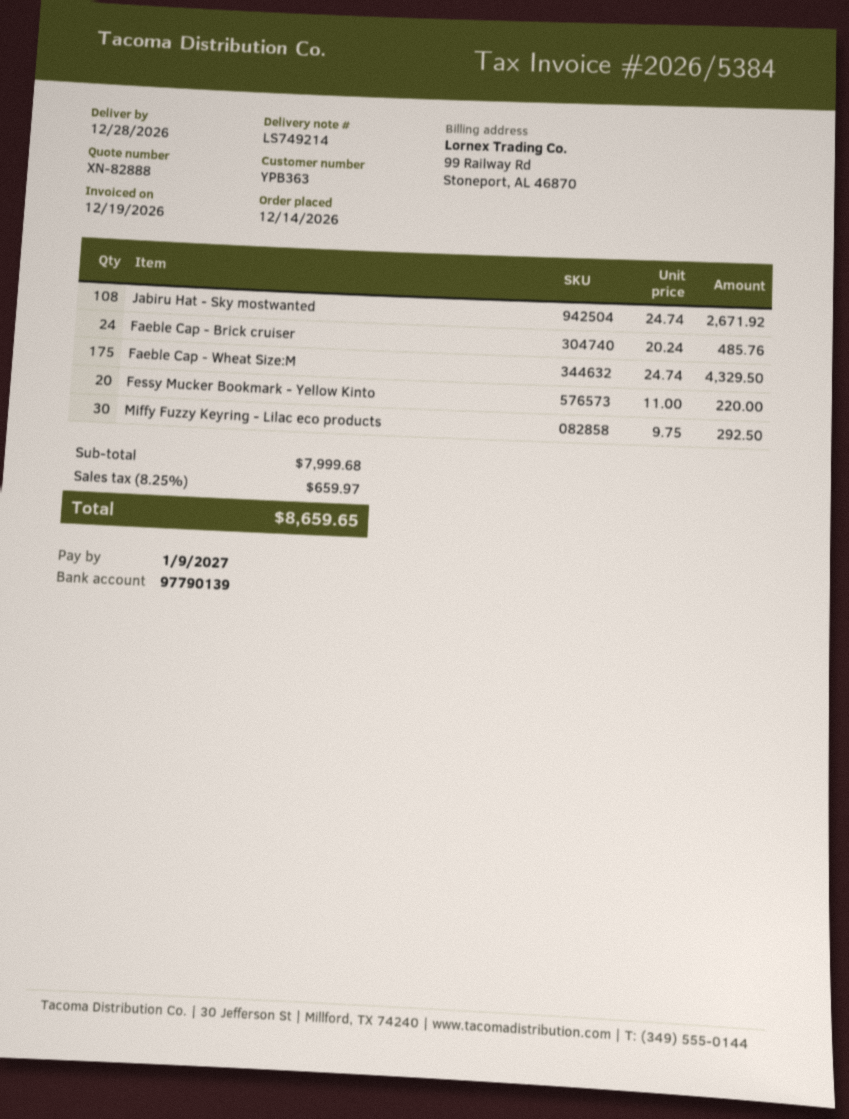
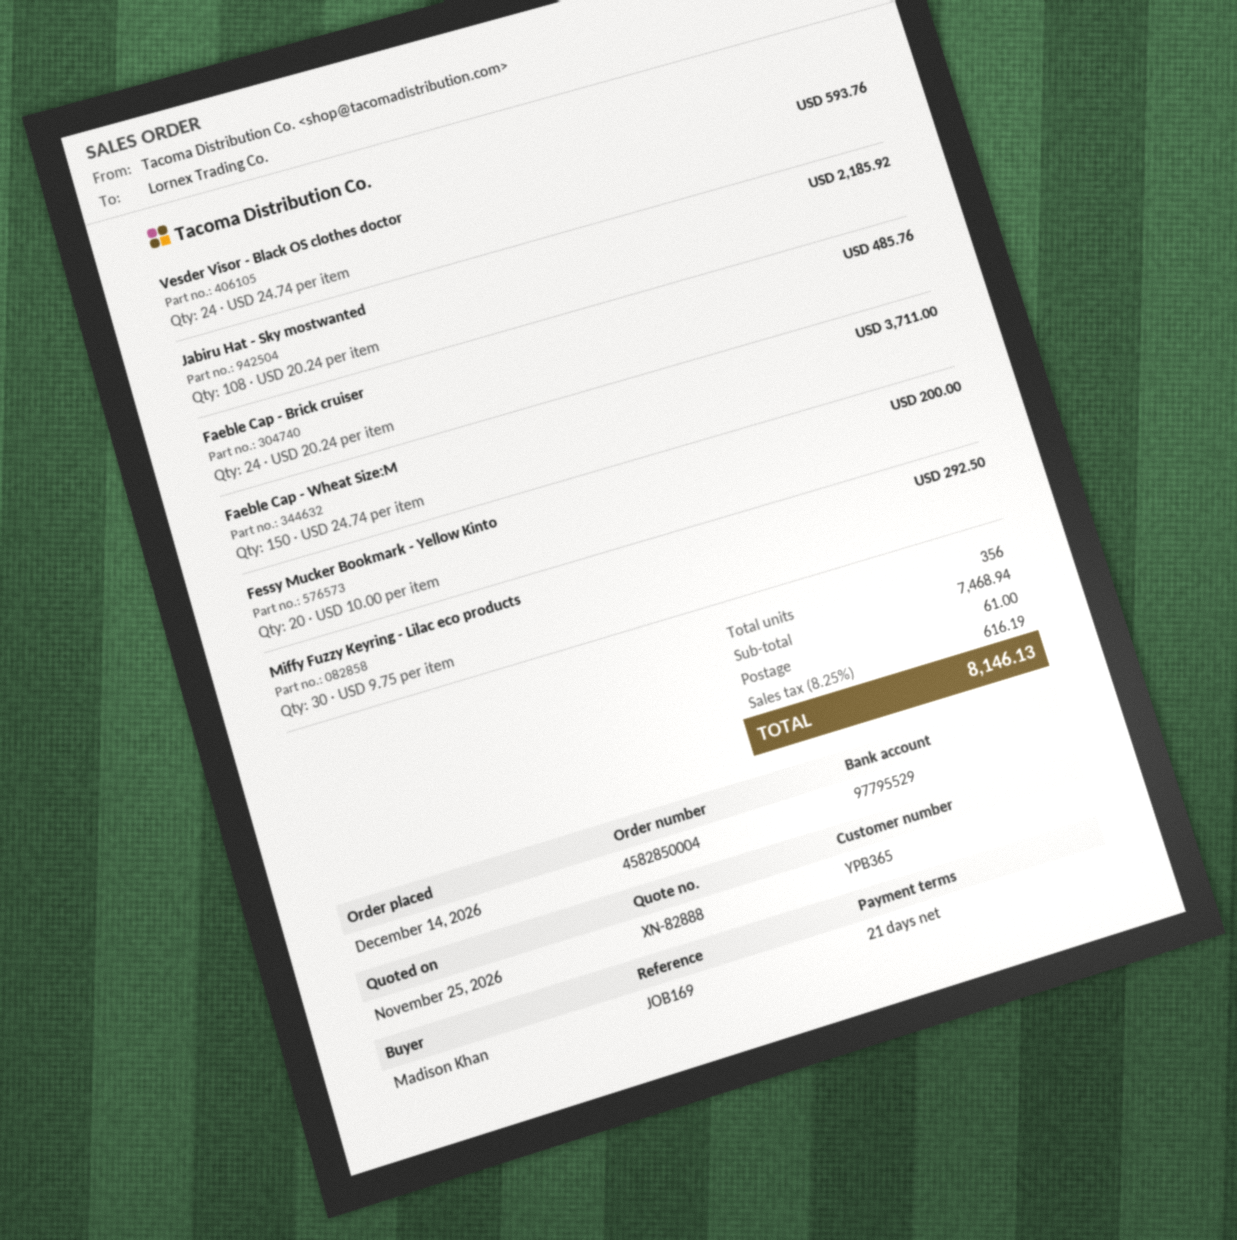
customer number: YPB363 -> YPB365
bank account: 97790139 -> 97795529
Jabiru Hat - Sky mostwanted: 108 x 24.74 = 2671.92 -> 108 x 20.24 = 2185.92
Faeble Cap - Wheat Size:M: 175 x 24.74 = 4329.50 -> 150 x 24.74 = 3711.00
Fessy Mucker Bookmark - Yellow Kinto: 20 x 11.00 = 220.00 -> 20 x 10.00 = 200.00
Vesder Visor - Black OS clothes doctor: none -> 24 x 24.74 = 593.76
subtotal: 7999.68 -> 7468.94
shipping: none -> 61.00
tax: 8.25% = 659.97 -> 8.25% = 616.19
total: 8659.65 -> 8146.13

